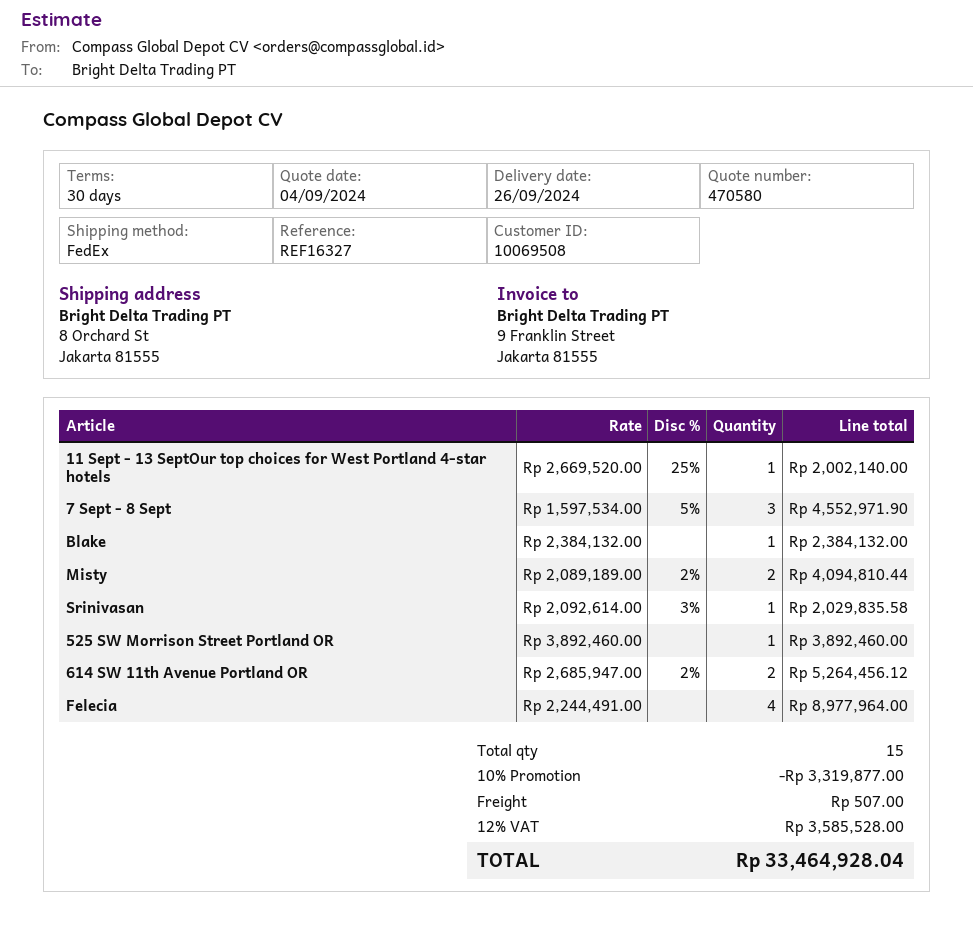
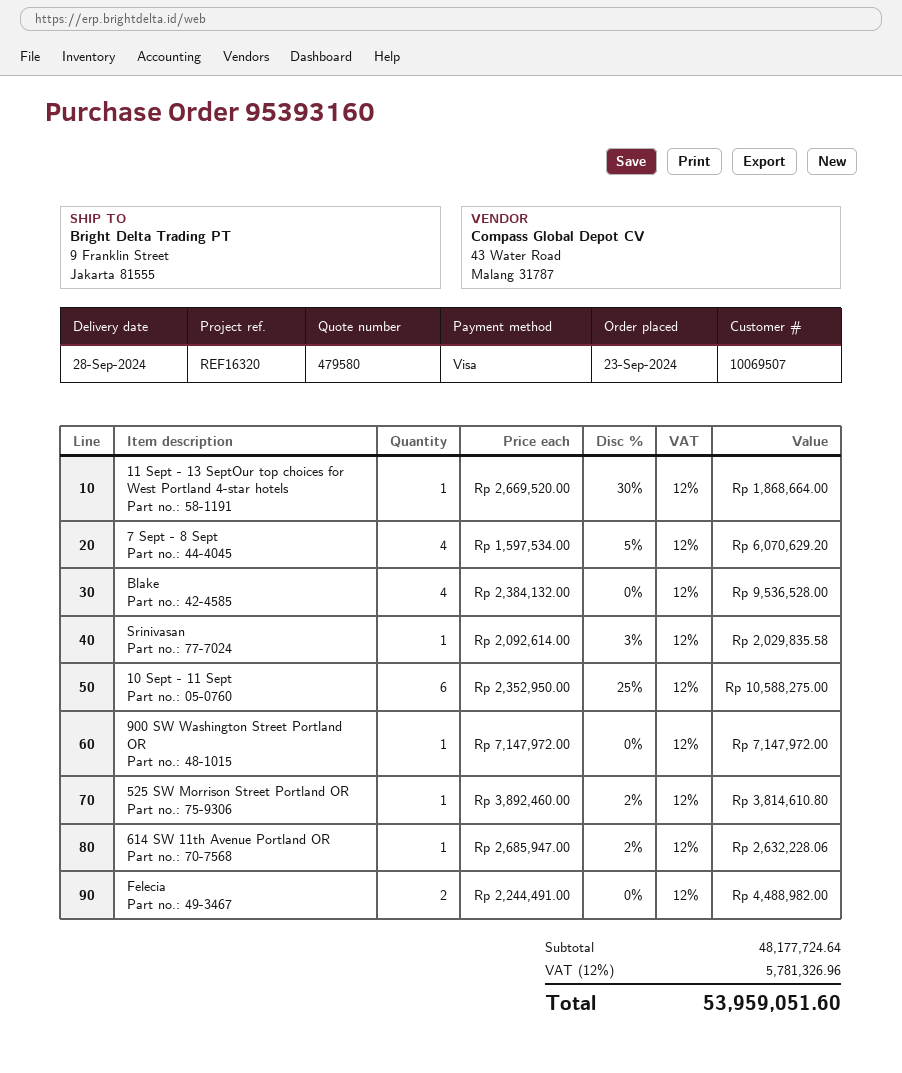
quote number: 470580 -> 479580
delivery date: 2024-09-26 -> 2024-09-28
customer number: 10069508 -> 10069507
reference: REF16327 -> REF16320
ship to: 8 Orchard St, Jakarta 81555 -> 9 Franklin Street, Jakarta 81555
11 Sept - 13 SeptOur top choices for West Portland 4-star hotels: 1 x 2669520.00 - 25% = 2002140.00 -> 1 x 2669520.00 - 30% = 1868664.00
7 Sept - 8 Sept: 3 x 1597534.00 - 5% = 4552971.90 -> 4 x 1597534.00 - 5% = 6070629.20
Blake: 1 x 2384132.00 = 2384132.00 -> 4 x 2384132.00 = 9536528.00
Misty: 2 x 2089189.00 - 2% = 4094810.44 -> none
525 SW Morrison Street Portland OR: 1 x 3892460.00 = 3892460.00 -> 1 x 3892460.00 - 2% = 3814610.80
614 SW 11th Avenue Portland OR: 2 x 2685947.00 - 2% = 5264456.12 -> 1 x 2685947.00 - 2% = 2632228.06
Felecia: 4 x 2244491.00 = 8977964.00 -> 2 x 2244491.00 = 4488982.00
10 Sept - 11 Sept: none -> 6 x 2352950.00 - 25% = 10588275.00
900 SW Washington Street Portland OR: none -> 1 x 7147972.00 = 7147972.00
discount: 10% = 3319877.00 -> none
shipping: 507.00 -> none
tax: 12% = 3585528.00 -> 12% = 5781326.96
total: 33464928.04 -> 53959051.60

